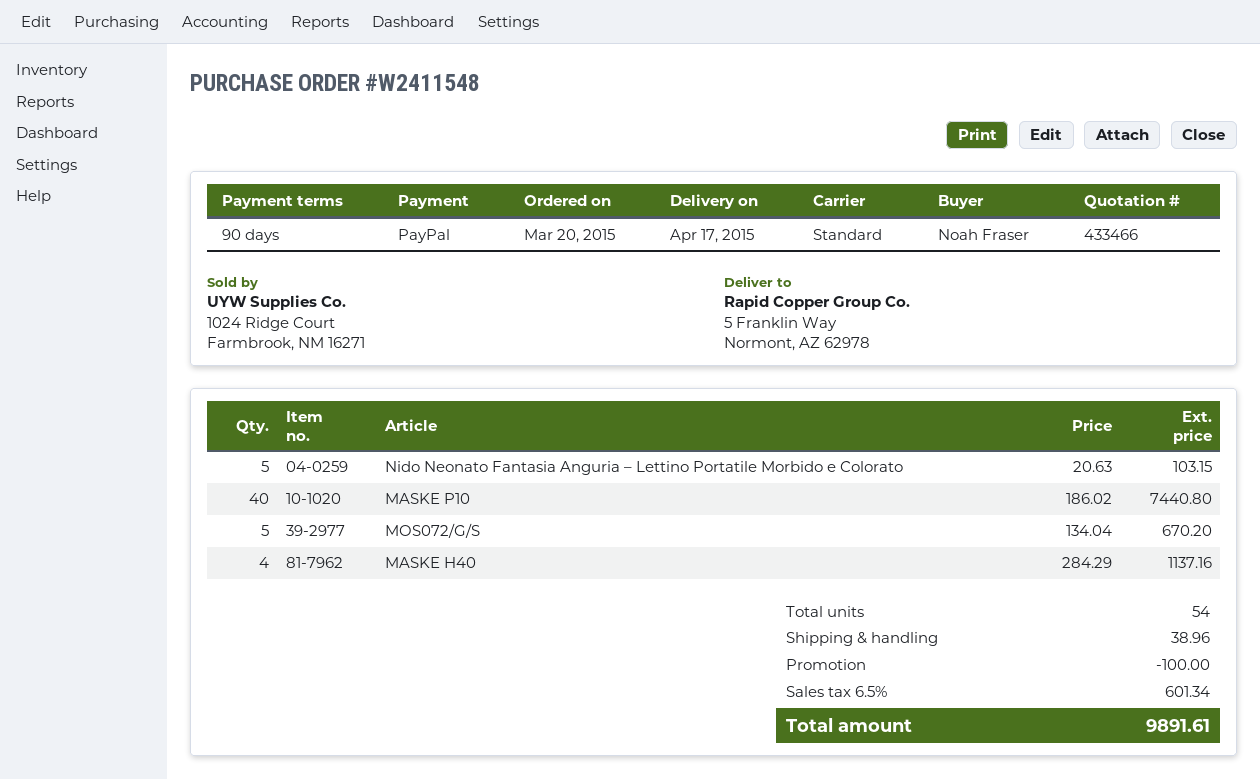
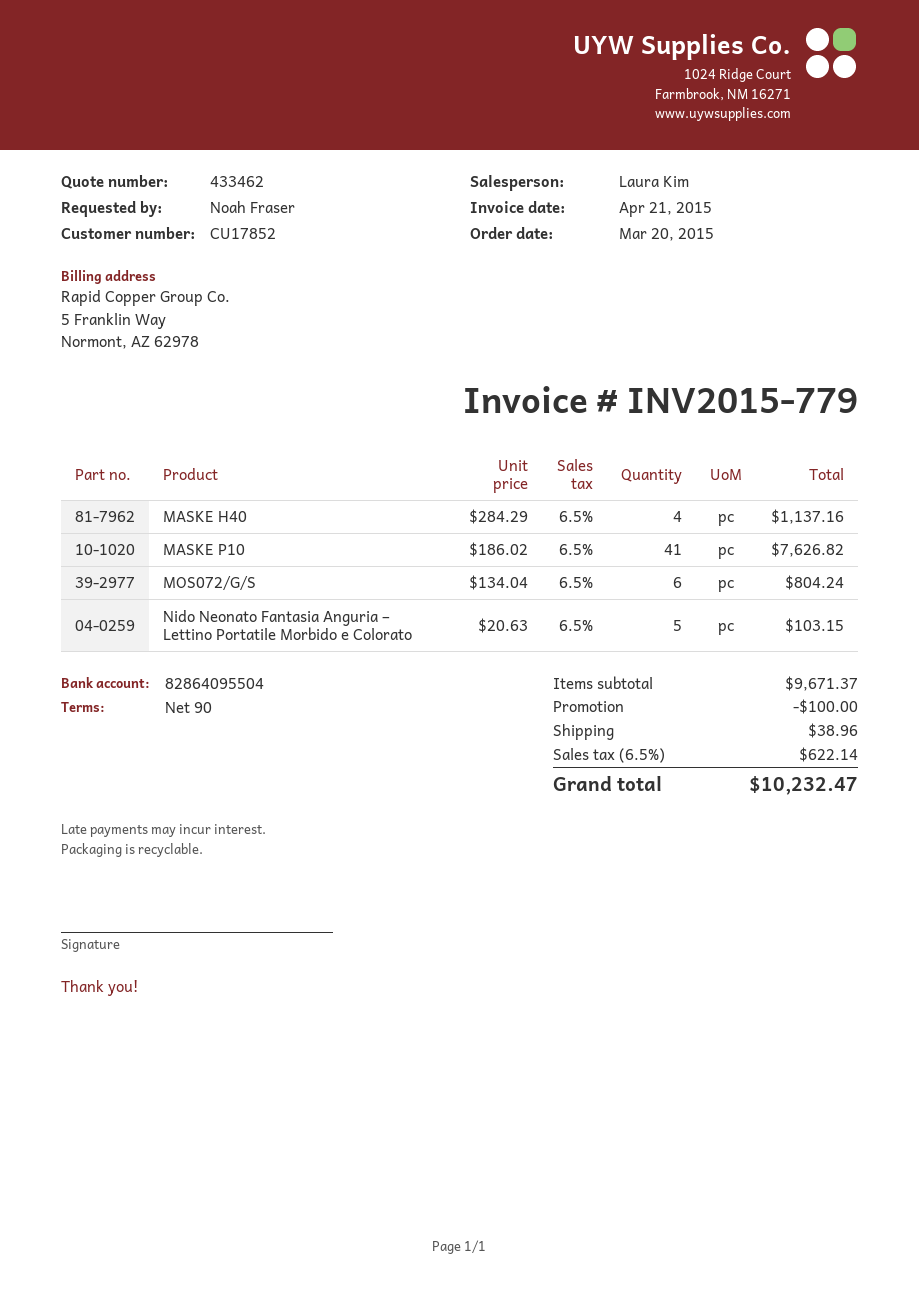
quote number: 433466 -> 433462
MASKE P10: 40 x 186.02 = 7440.80 -> 41 x 186.02 = 7626.82
MOS072/G/S: 5 x 134.04 = 670.20 -> 6 x 134.04 = 804.24
tax: 6.5% = 601.34 -> 6.5% = 622.14
total: 9891.61 -> 10232.47

